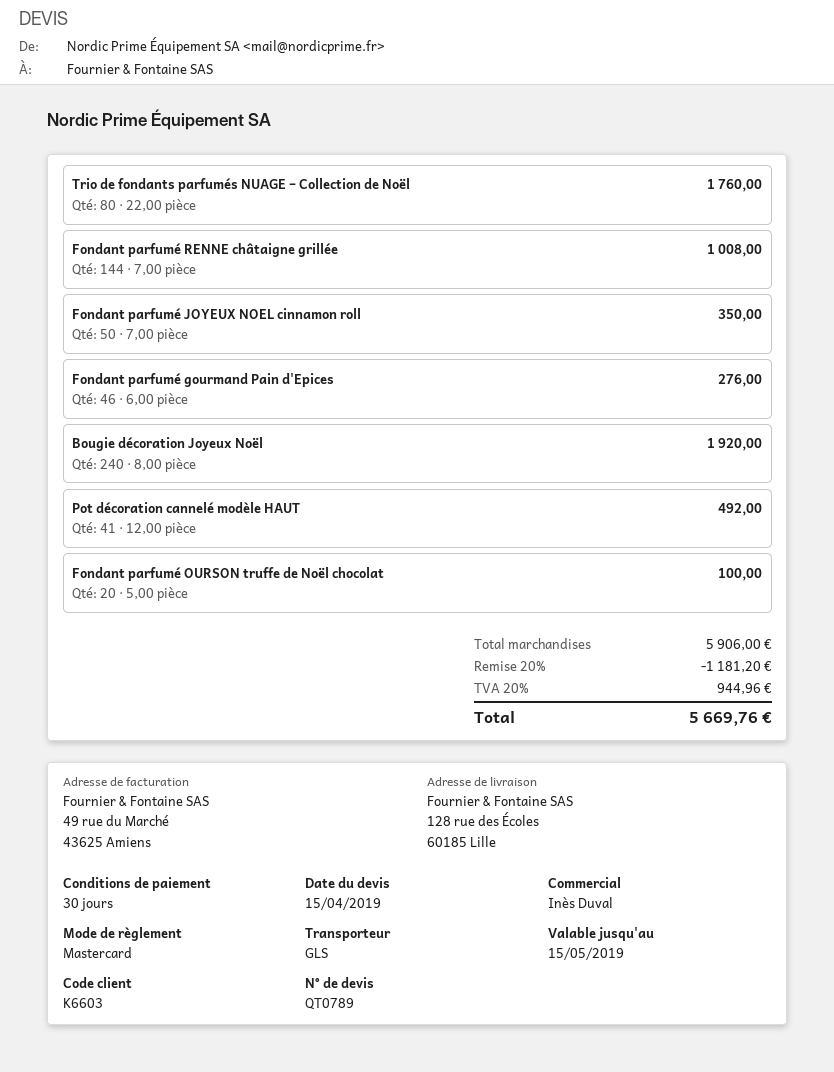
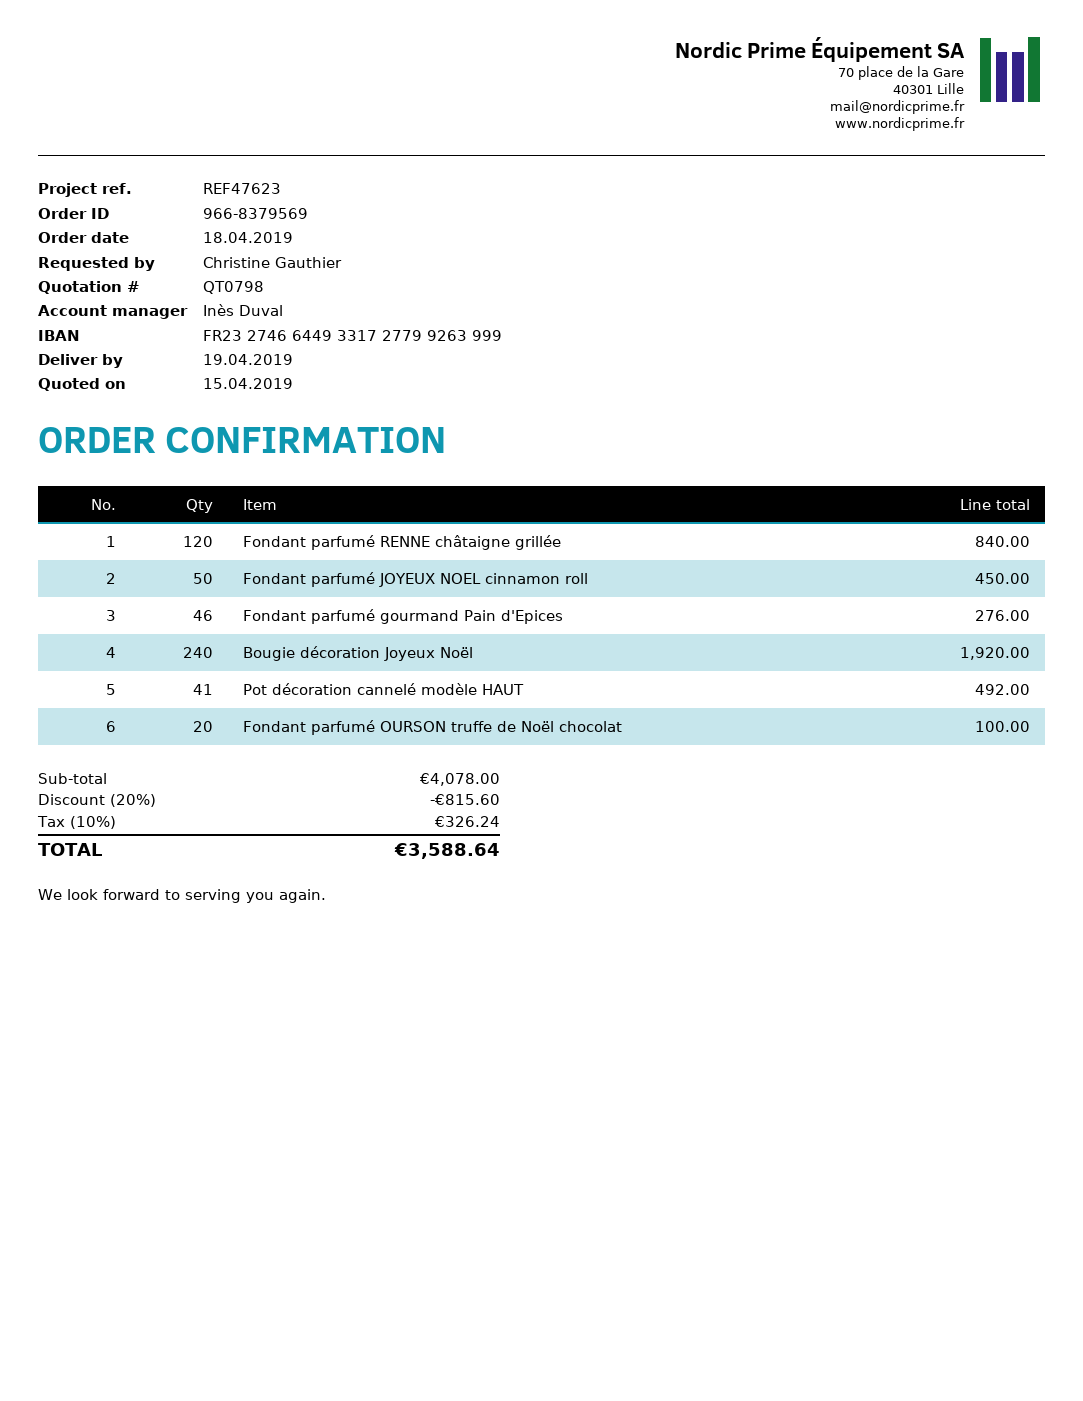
quote number: QT0789 -> QT0798
Trio de fondants parfumés NUAGE – Collection de Noël: 80 for 1760.00 -> none
Fondant parfumé RENNE châtaigne grillée: 144 for 1008.00 -> 120 for 840.00
Fondant parfumé JOYEUX NOEL cinnamon roll: 50 for 350.00 -> 50 for 450.00
subtotal: 5906.00 -> 4078.00
discount: 20% = 1181.20 -> 20% = 815.60
tax: 20% = 944.96 -> 10% = 326.24
total: 5669.76 -> 3588.64

